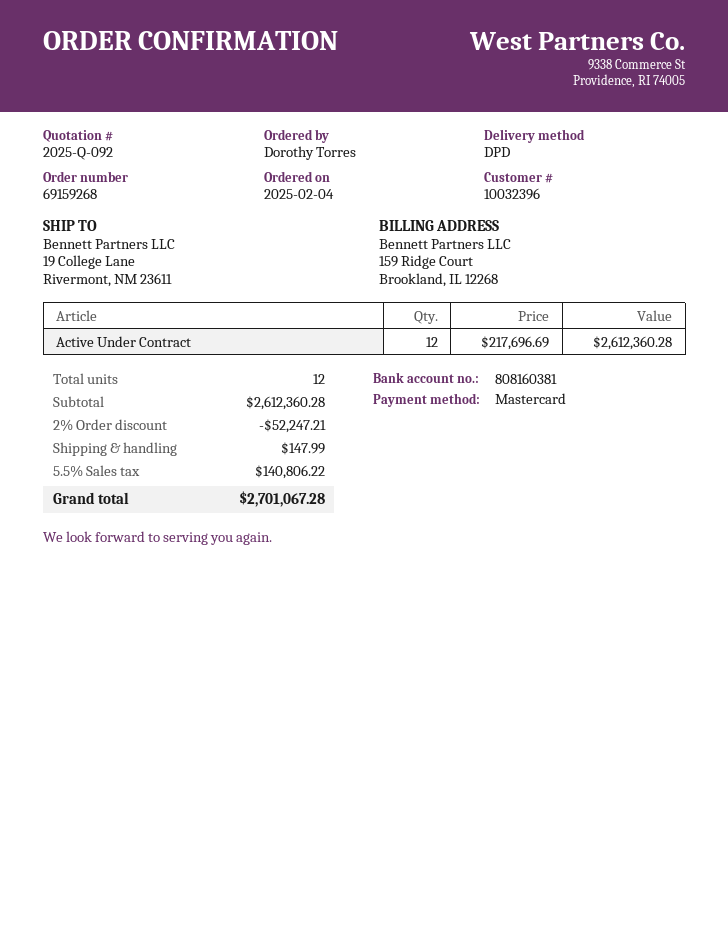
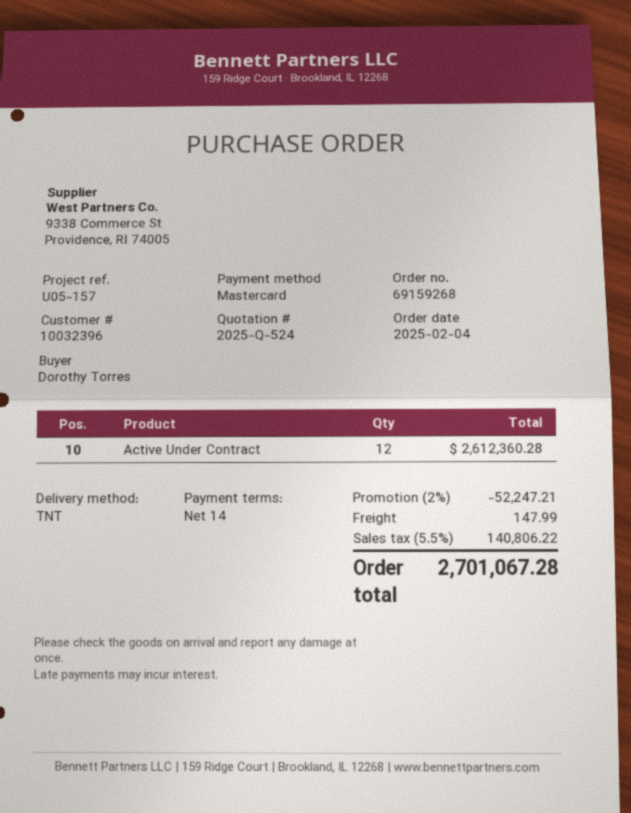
quote number: 2025-Q-092 -> 2025-Q-524
shipping method: DPD -> TNT

